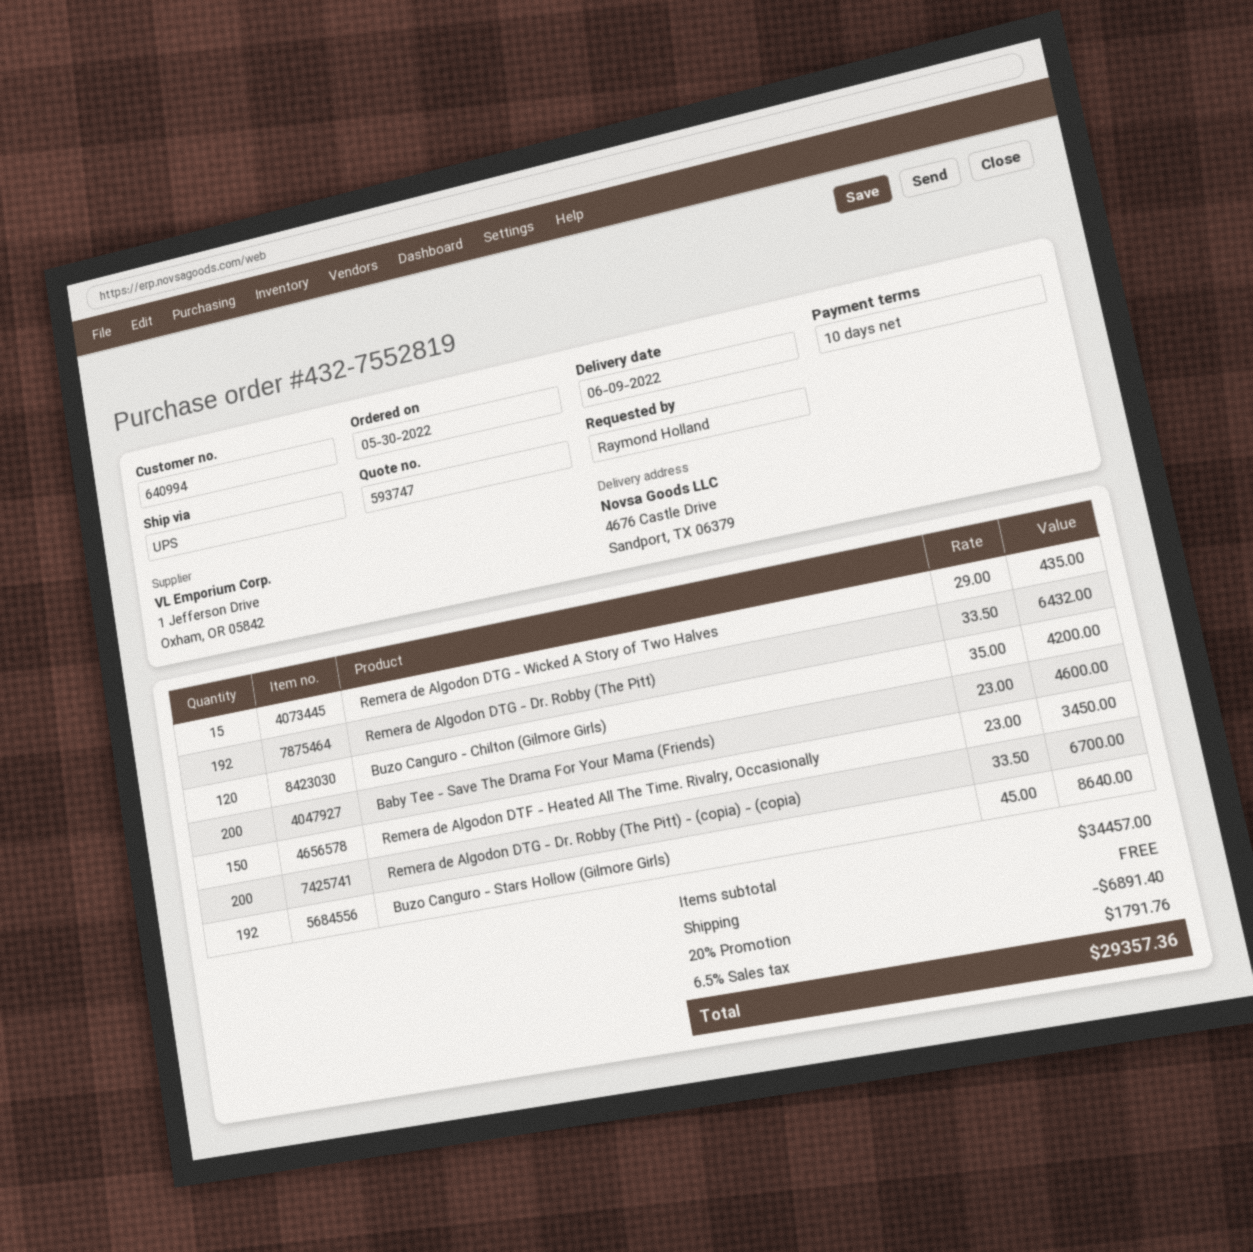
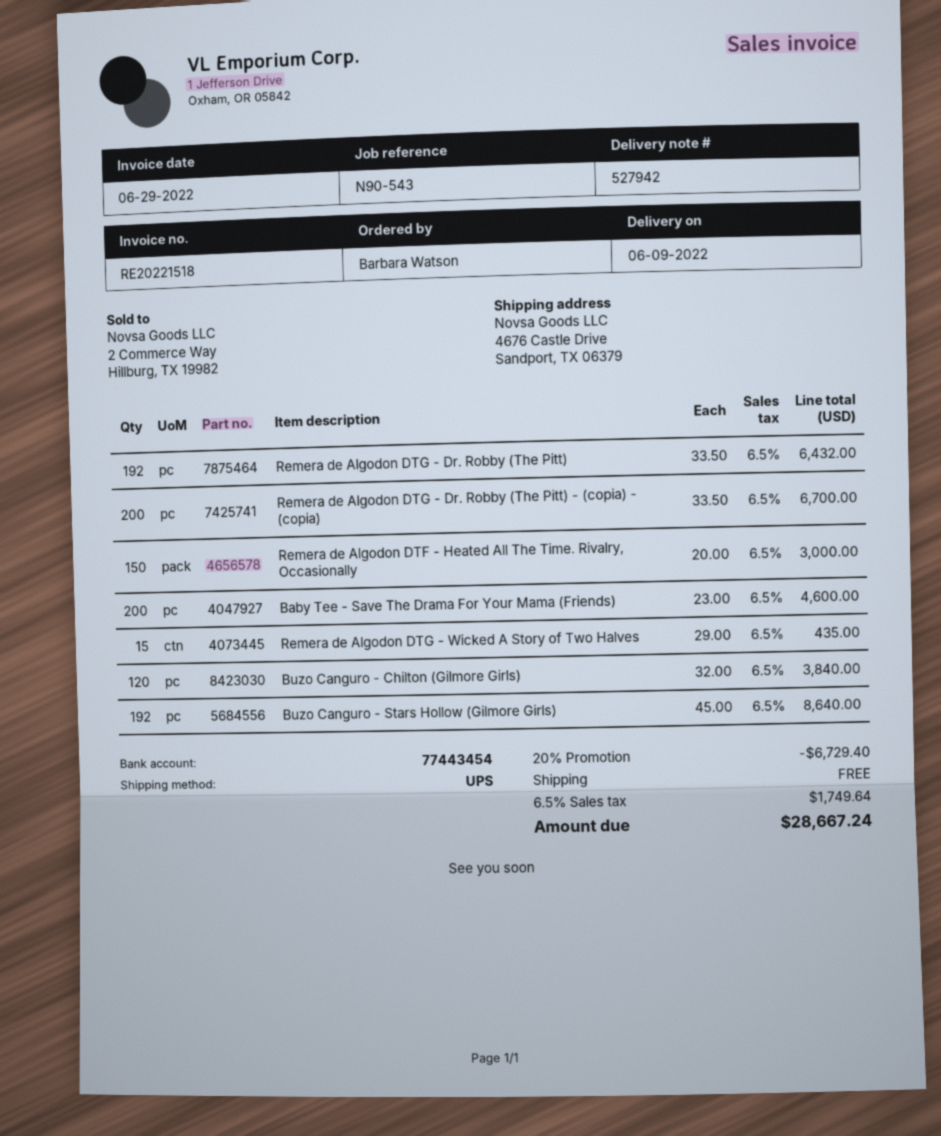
ordered by: Raymond Holland -> Barbara Watson
Buzo Canguro - Chilton (Gilmore Girls): 120 x 35.00 = 4200.00 -> 120 x 32.00 = 3840.00
Remera de Algodon DTF - Heated All The Time. Rivalry, Occasionally: 150 x 23.00 = 3450.00 -> 150 x 20.00 = 3000.00
discount: 20% = 6891.40 -> 20% = 6729.40
tax: 6.5% = 1791.76 -> 6.5% = 1749.64
total: 29357.36 -> 28667.24

